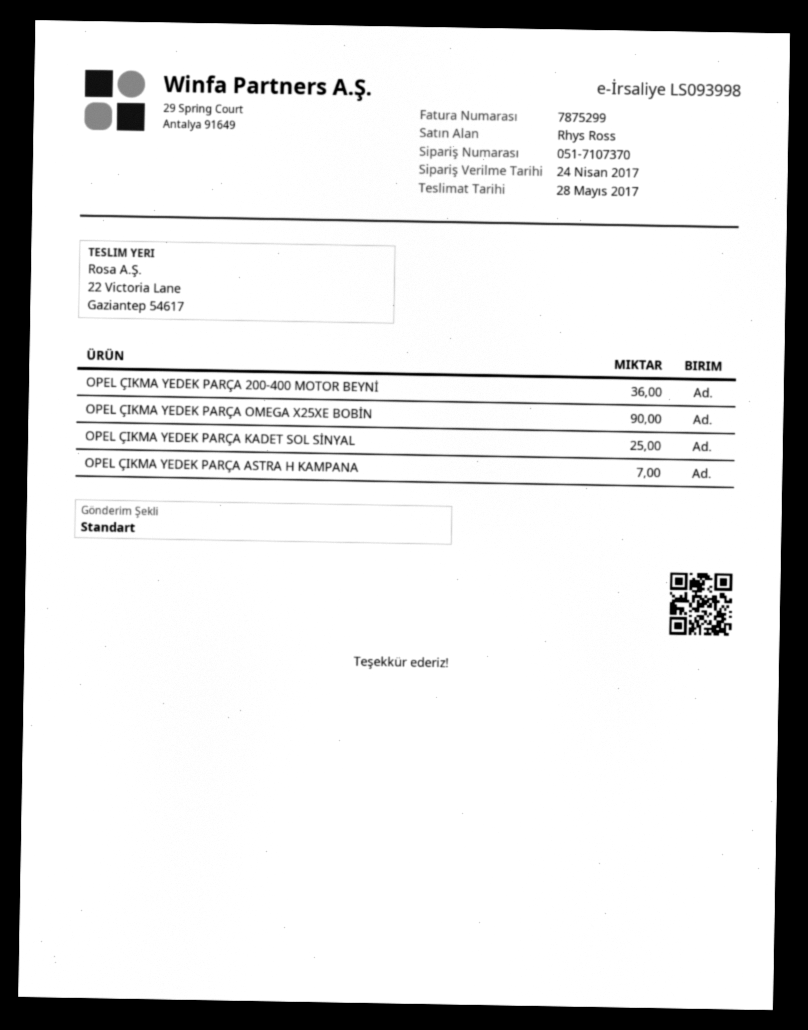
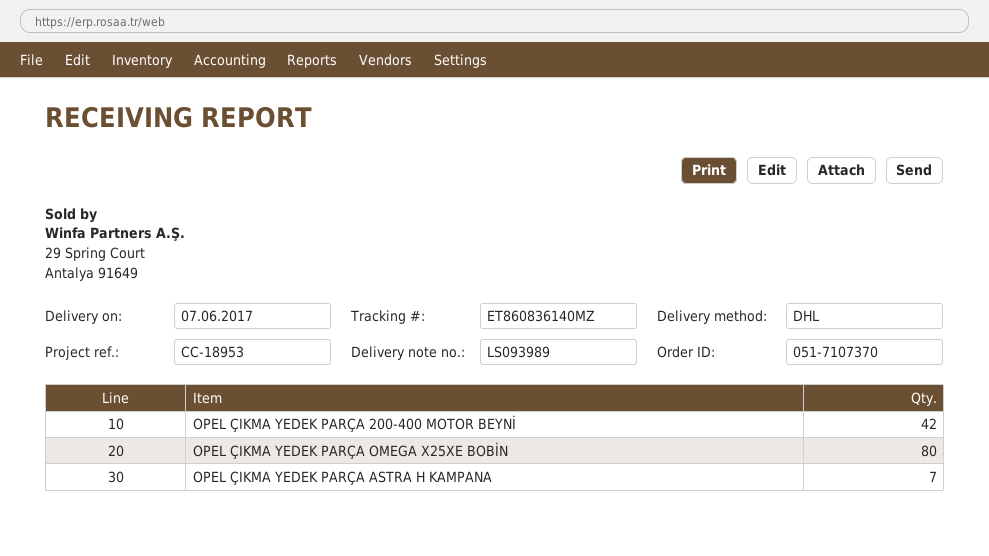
delivery note number: LS093998 -> LS093989
delivery date: 2017-05-28 -> 2017-06-07
shipping method: standard -> DHL
OPEL ÇIKMA YEDEK PARÇA 200-400 MOTOR BEYNİ: 36 -> 42
OPEL ÇIKMA YEDEK PARÇA OMEGA X25XE BOBİN: 90 -> 80
OPEL ÇIKMA YEDEK PARÇA KADET SOL SİNYAL: 25 -> none

